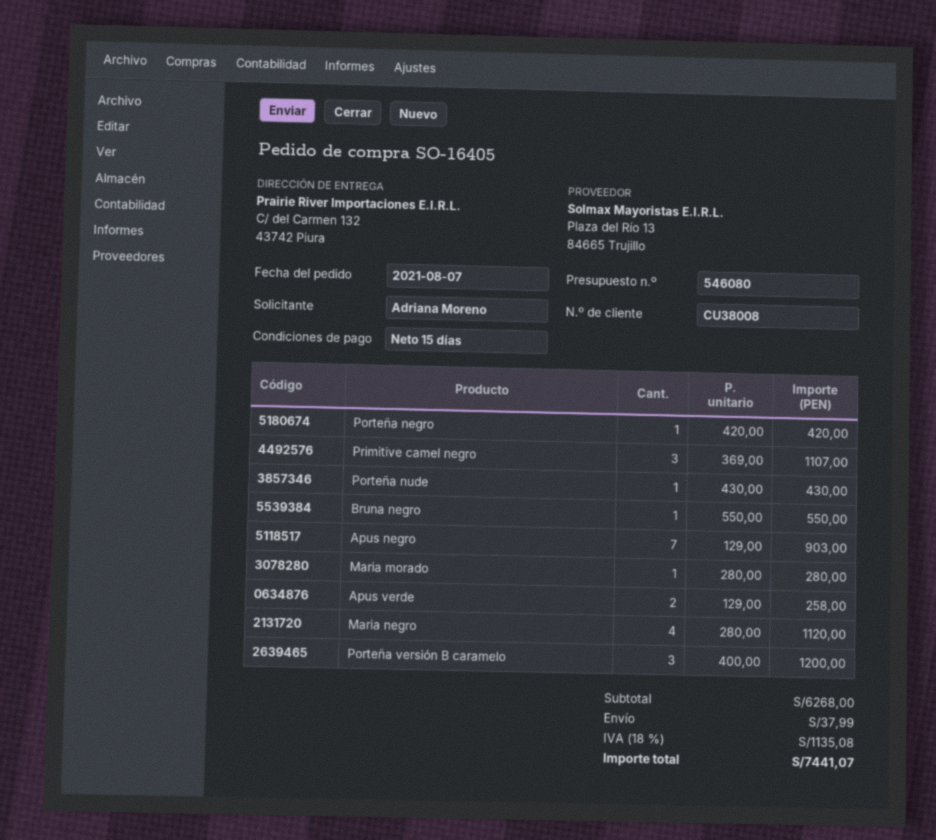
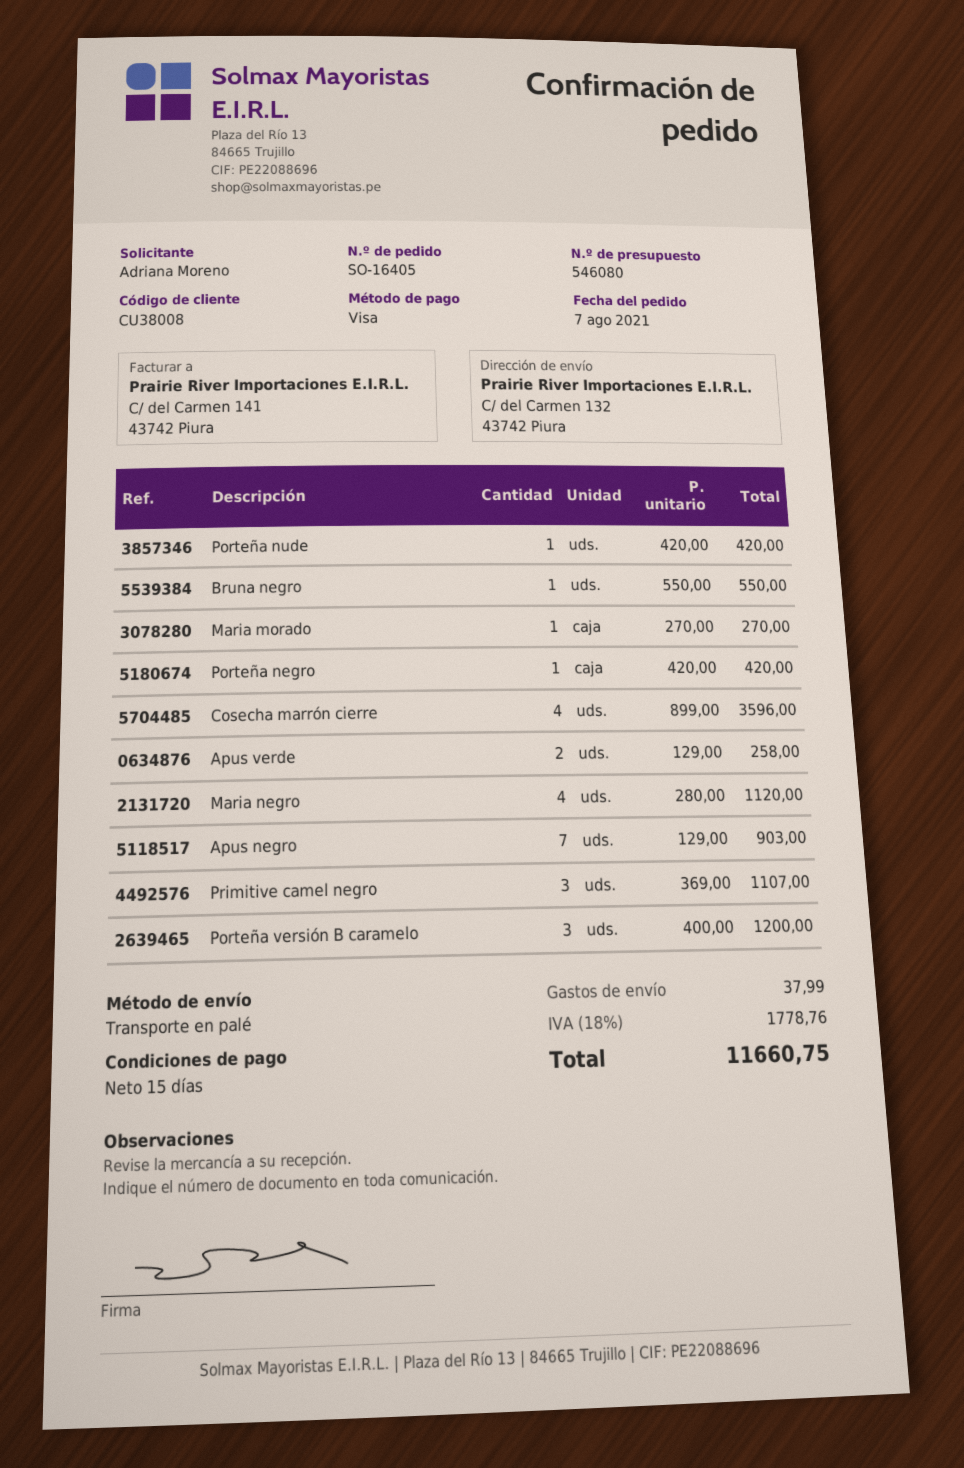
Porteña nude: 1 x 430.00 = 430.00 -> 1 x 420.00 = 420.00
Maria morado: 1 x 280.00 = 280.00 -> 1 x 270.00 = 270.00
Cosecha marrón cierre: none -> 4 x 899.00 = 3596.00
tax: 18% = 1135.08 -> 18% = 1778.76
total: 7441.07 -> 11660.75

